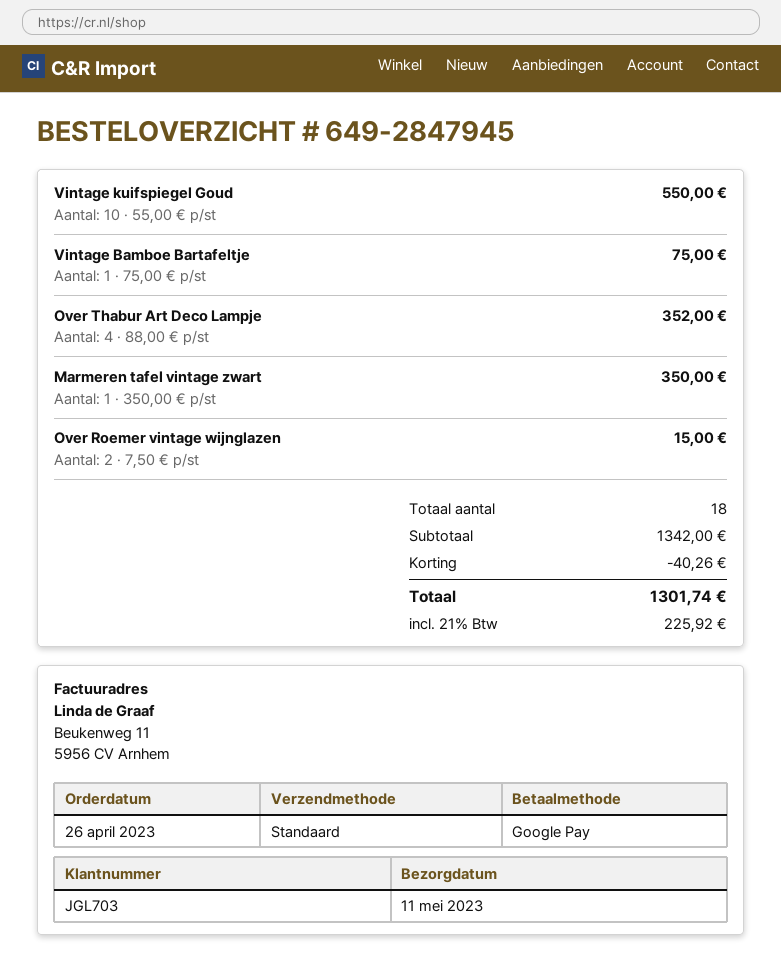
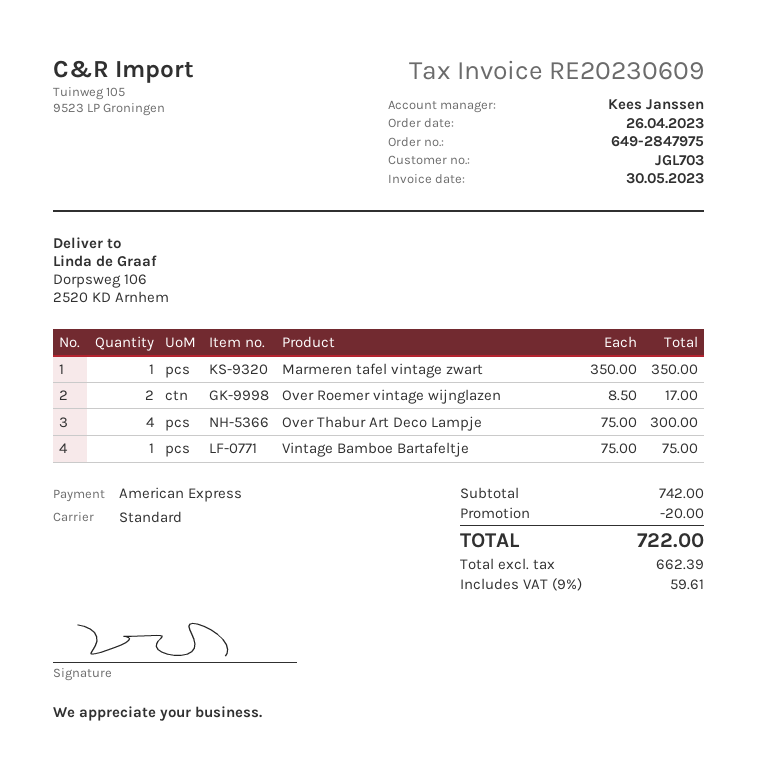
order number: 649-2847945 -> 649-2847975
payment method: Google Pay -> American Express
Vintage kuifspiegel Goud: 10 x 55.00 = 550.00 -> none
Over Thabur Art Deco Lampje: 4 x 88.00 = 352.00 -> 4 x 75.00 = 300.00
Over Roemer vintage wijnglazen: 2 x 7.50 = 15.00 -> 2 x 8.50 = 17.00
subtotal: 1342.00 -> 742.00
discount: 40.26 -> 20.00
tax: 21% = 225.92 -> 9% = 59.61
total: 1301.74 -> 722.00

